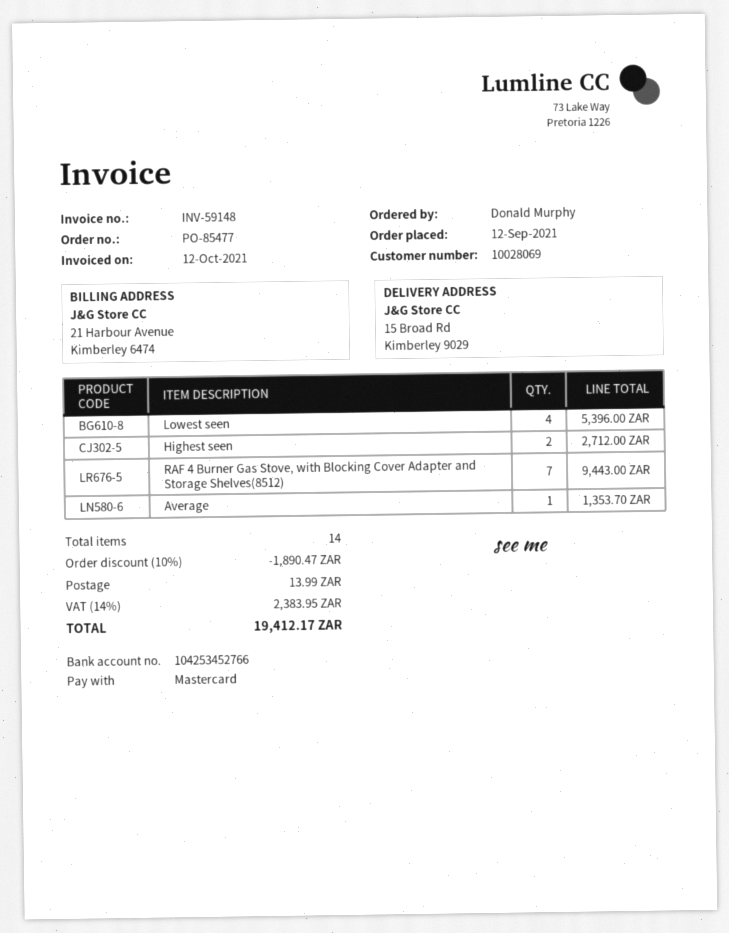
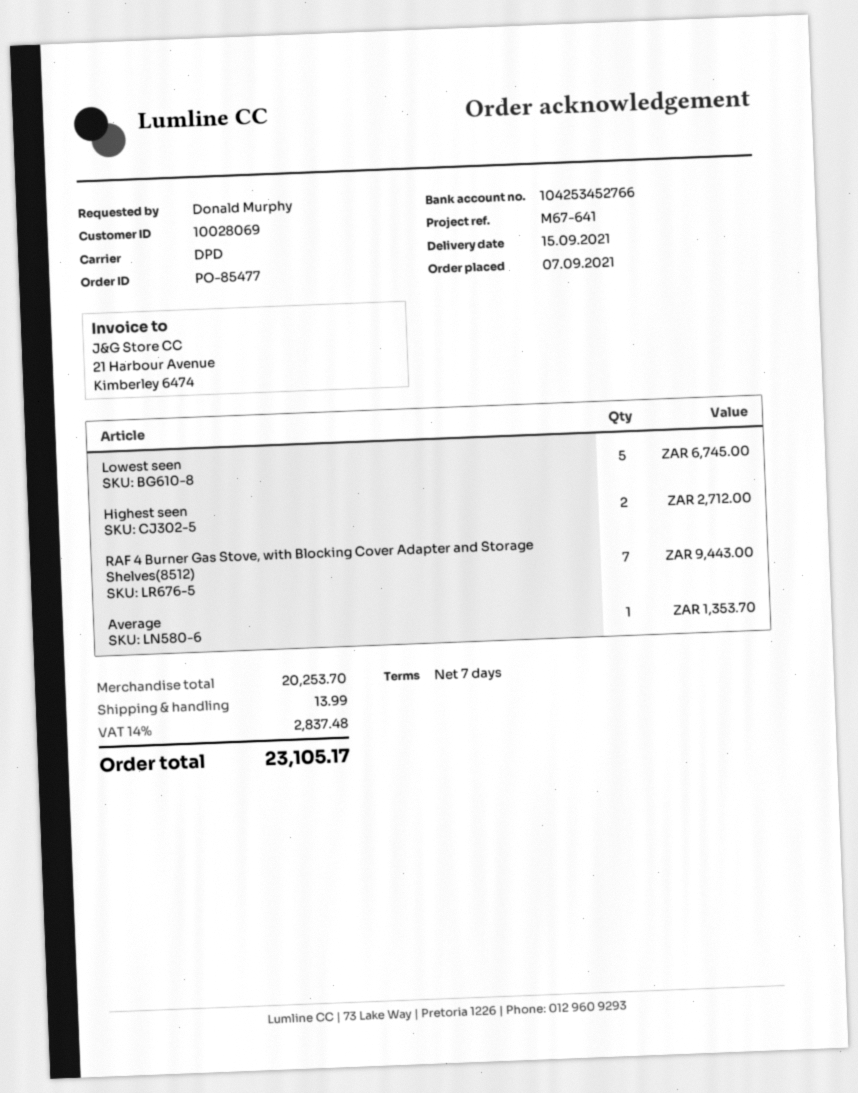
order date: 2021-09-12 -> 2021-09-07
Lowest seen: 4 for 5396.00 -> 5 for 6745.00
discount: 10% = 1890.47 -> none
tax: 14% = 2383.95 -> 14% = 2837.48
total: 19412.17 -> 23105.17

